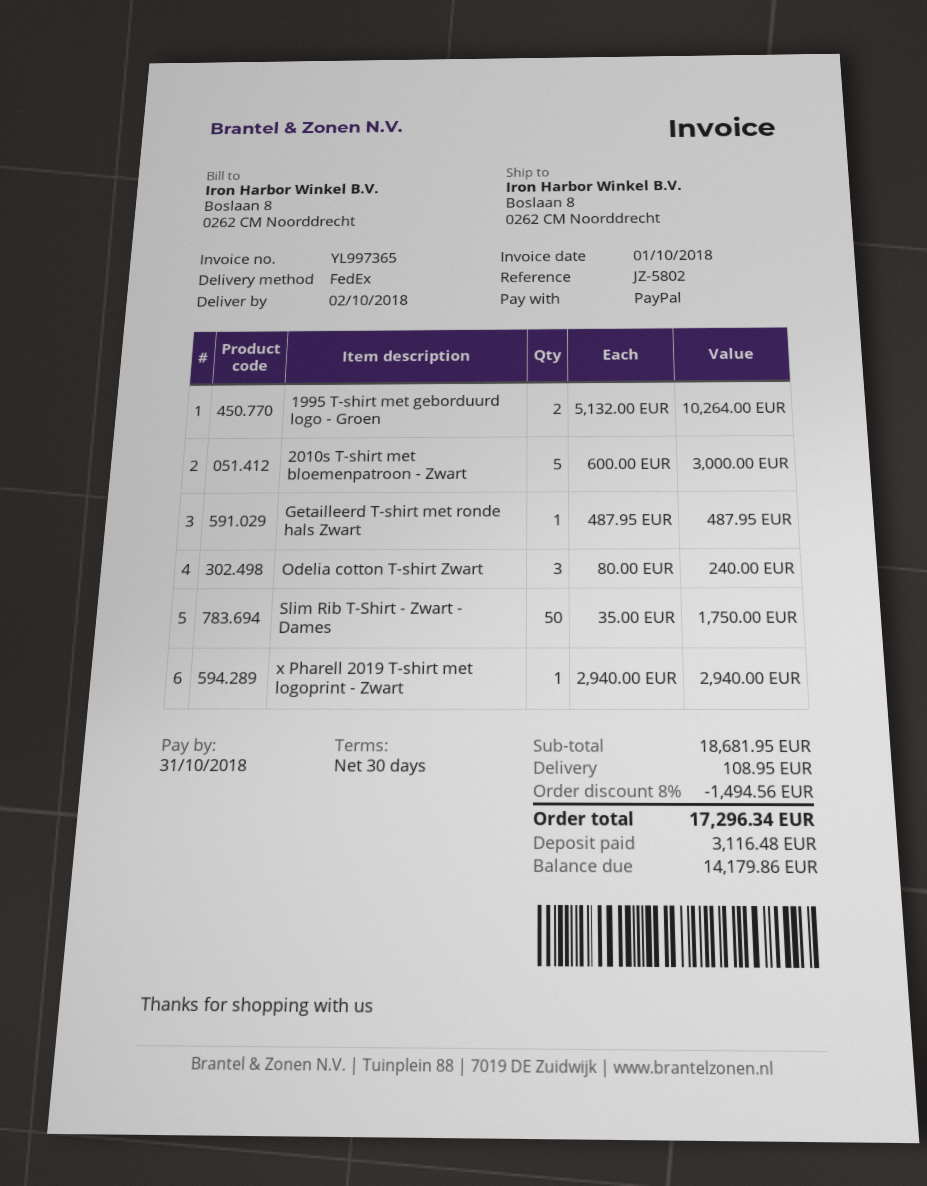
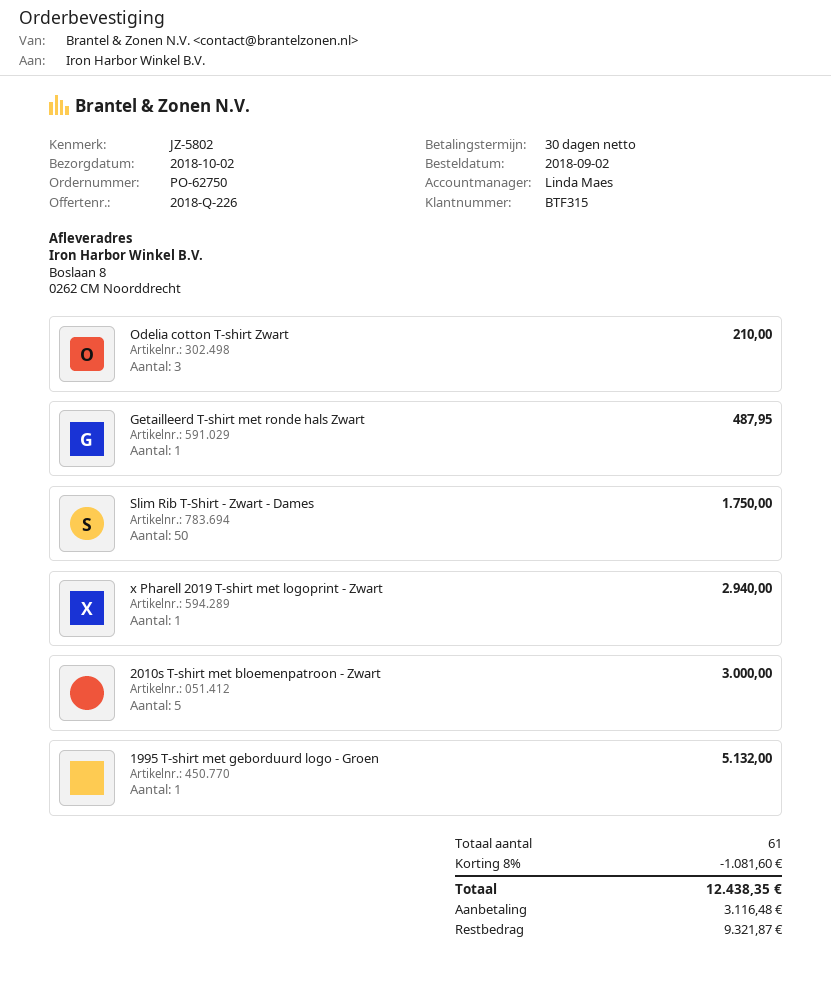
1995 T-shirt met geborduurd logo - Groen: 2 for 10264.00 -> 1 for 5132.00
Odelia cotton T-shirt Zwart: 3 for 240.00 -> 3 for 210.00
discount: 8% = 1494.56 -> 8% = 1081.60
shipping: 108.95 -> none
total: 17296.34 -> 12438.35
balance: 14179.86 -> 9321.87

